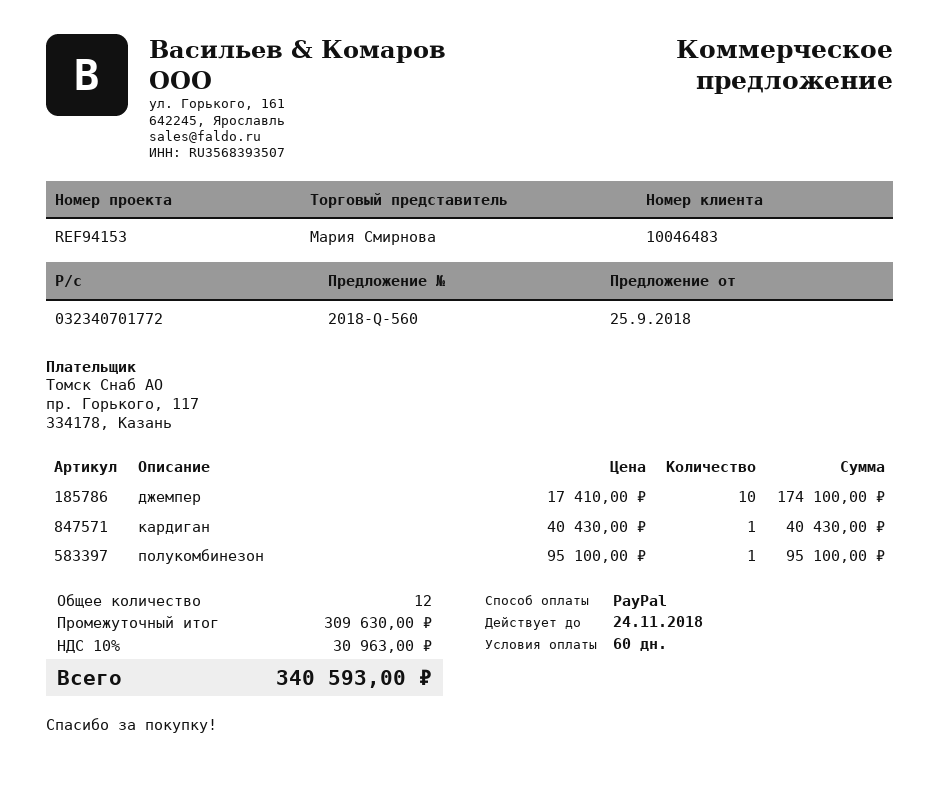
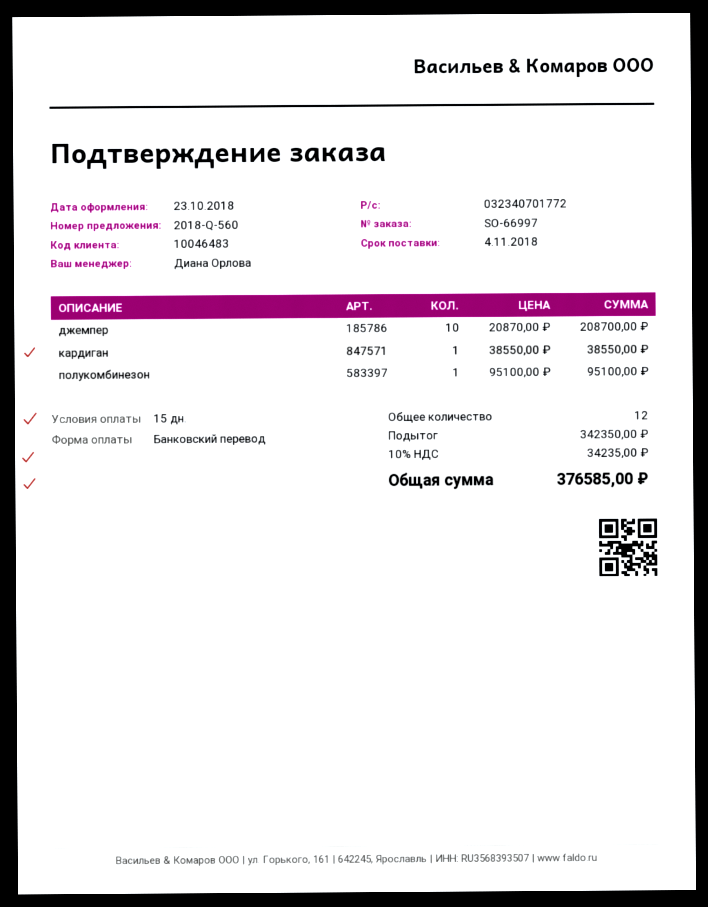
payment terms: 60 days -> 15 days
sales rep: Мария Смирнова -> Диана Орлова
payment method: PayPal -> bank transfer
джемпер: 10 x 17410.00 = 174100.00 -> 10 x 20870.00 = 208700.00
кардиган: 1 x 40430.00 = 40430.00 -> 1 x 38550.00 = 38550.00
subtotal: 309630.00 -> 342350.00
tax: 10% = 30963.00 -> 10% = 34235.00
total: 340593.00 -> 376585.00

